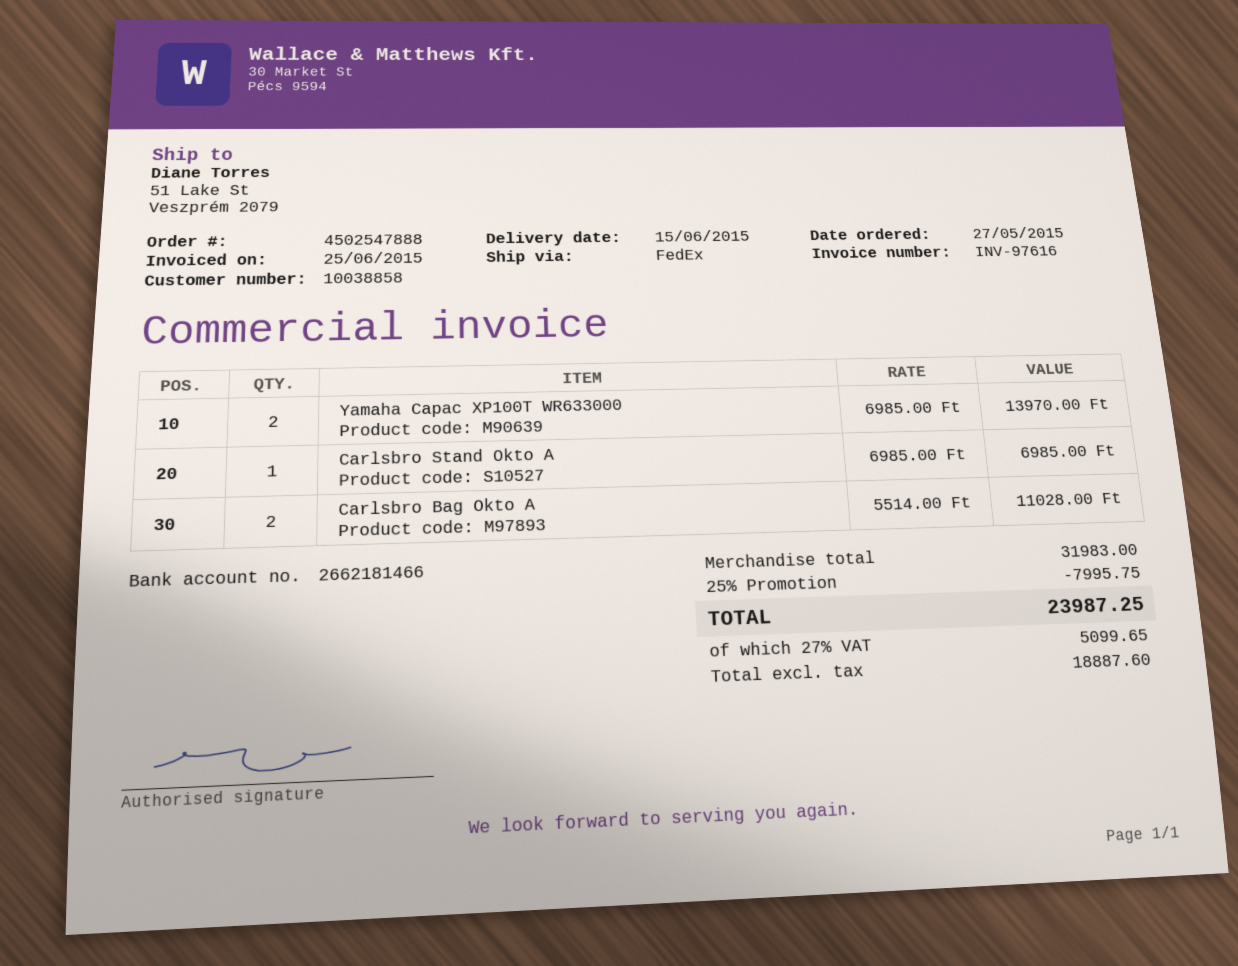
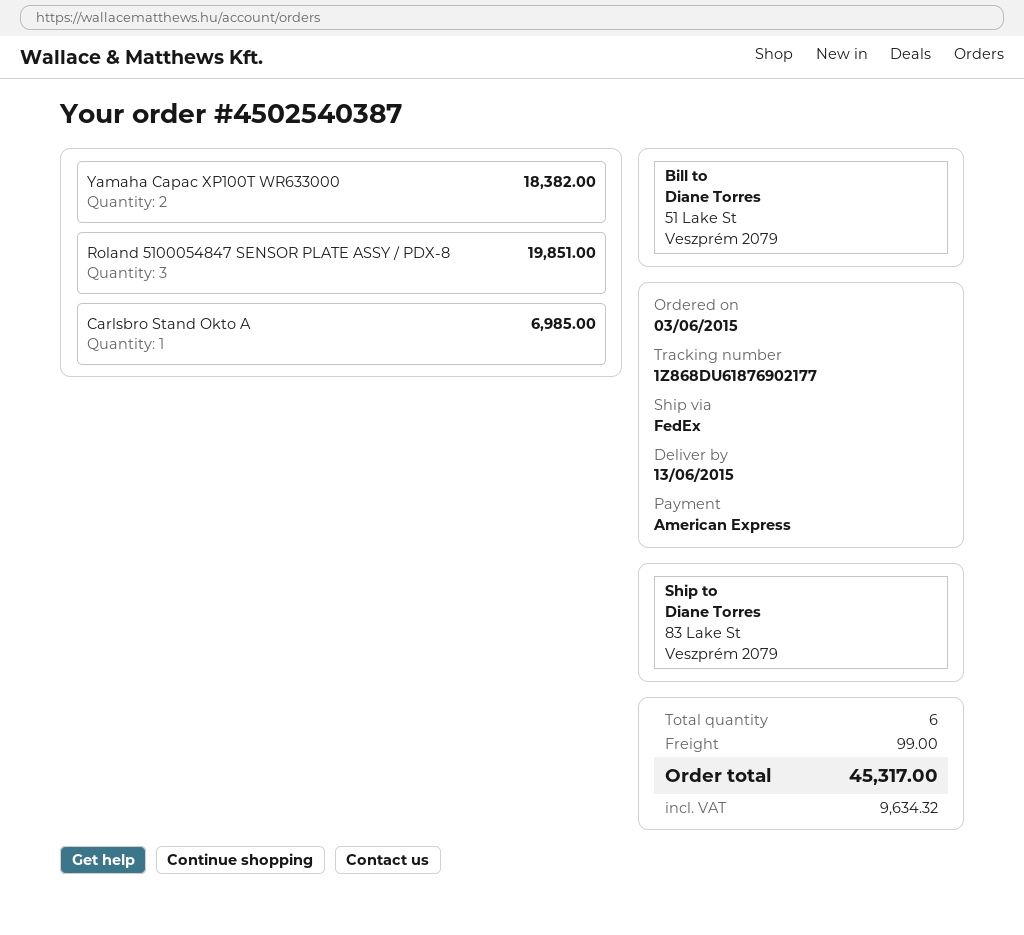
order number: 4502547888 -> 4502540387
order date: 2015-05-27 -> 2015-06-03
delivery date: 2015-06-15 -> 2015-06-13
ship to: 51 Lake St, Veszprém 2079 -> 83 Lake St, Veszprém 2079
Yamaha Capac XP100T WR633000: 2 for 13970.00 -> 2 for 18382.00
Carlsbro Bag Okto A: 2 for 11028.00 -> none
Roland 5100054847 SENSOR PLATE ASSY / PDX-8: none -> 3 for 19851.00
discount: 25% = 7995.75 -> none
shipping: none -> 99.00
tax: 5099.65 -> 9634.32
total: 23987.25 -> 45317.00

